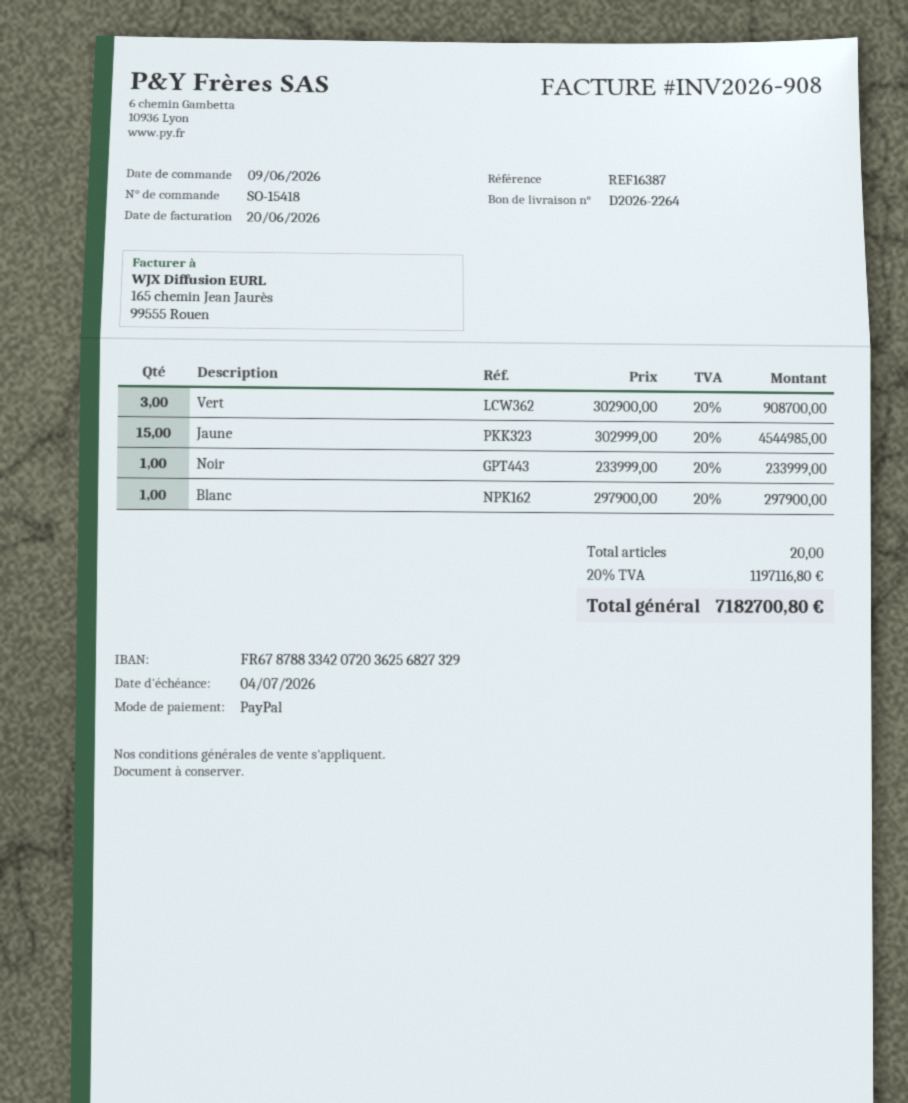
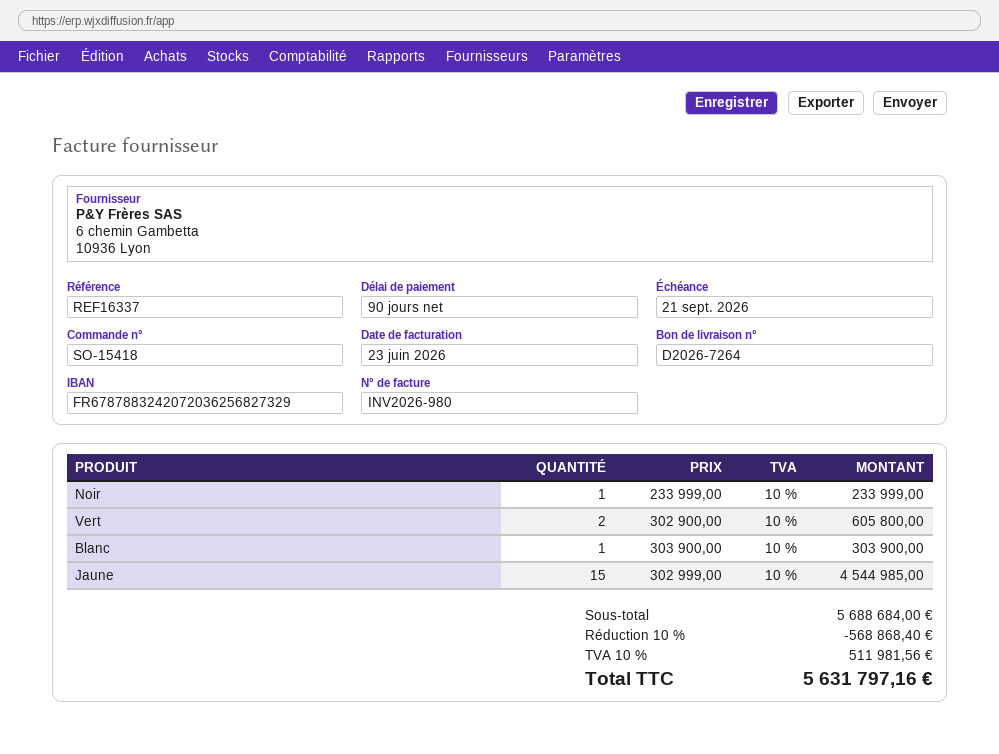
delivery note number: D2026-2264 -> D2026-7264
invoice number: INV2026-908 -> INV2026-980
invoice date: 2026-06-20 -> 2026-06-23
due date: 2026-07-04 -> 2026-09-21
reference: REF16387 -> REF16337
bank account: FR6787883342072036256827329 -> FR6787883242072036256827329
Vert: 3 x 302900.00 = 908700.00 -> 2 x 302900.00 = 605800.00
Blanc: 1 x 297900.00 = 297900.00 -> 1 x 303900.00 = 303900.00
discount: none -> 10% = 568868.40
tax: 20% = 1197116.80 -> 10% = 511981.56
total: 7182700.80 -> 5631797.16

